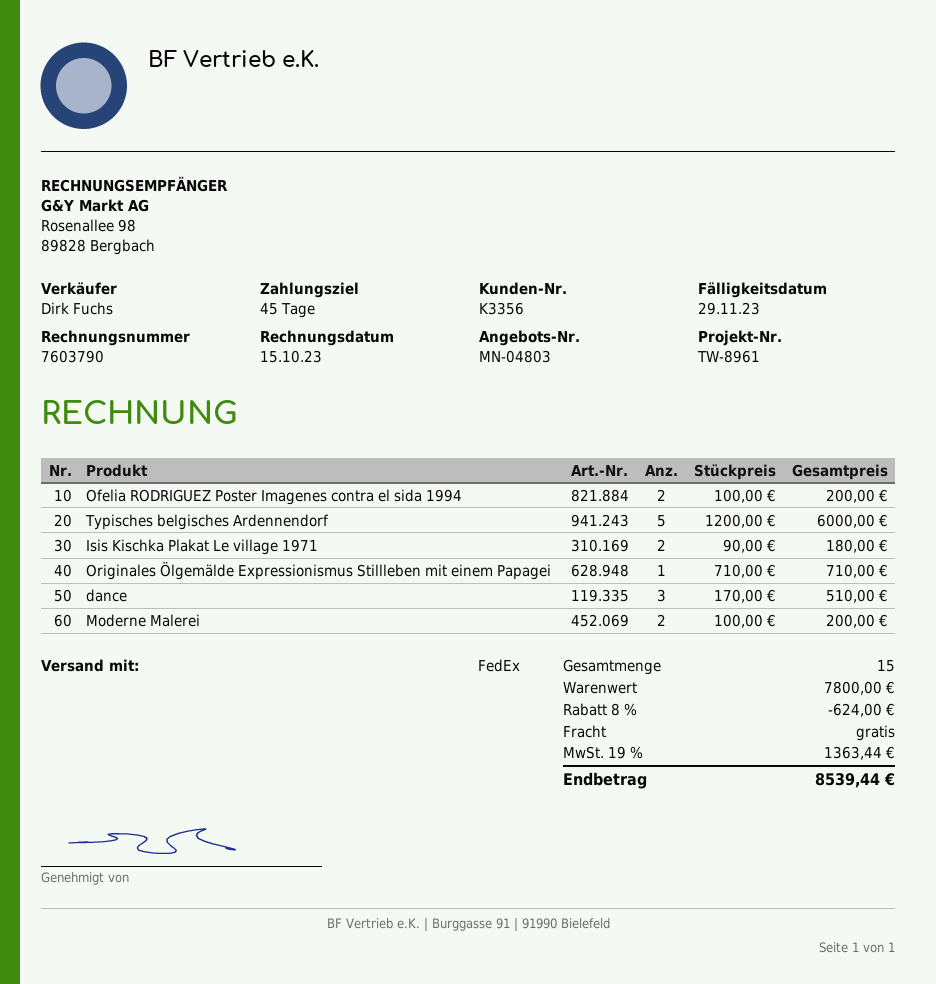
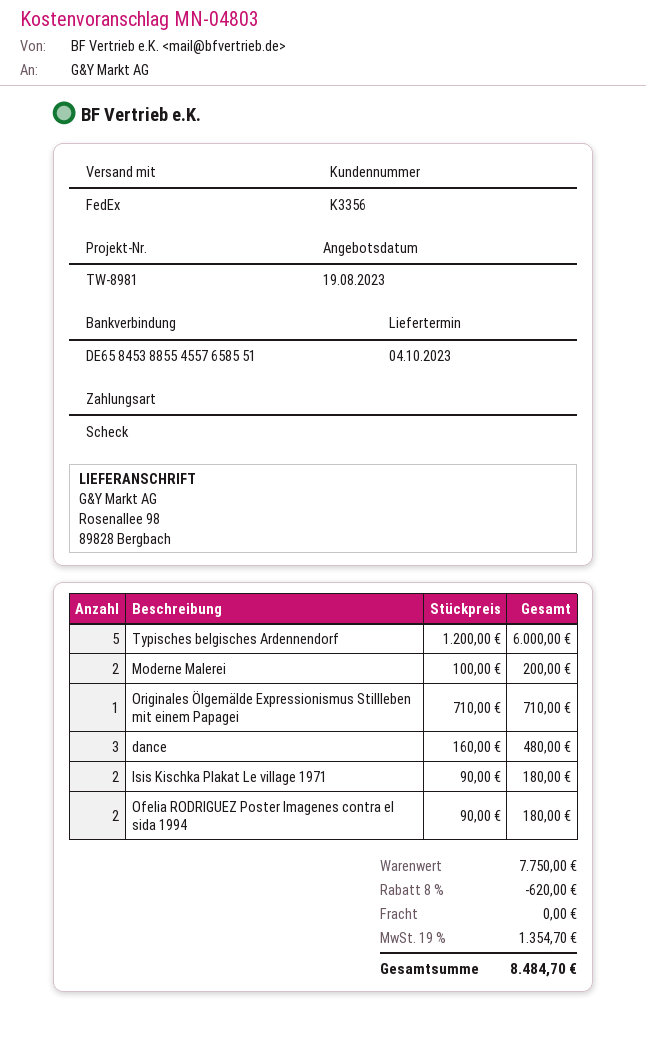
reference: TW-8961 -> TW-8981
Ofelia RODRIGUEZ Poster Imagenes contra el sida 1994: 2 x 100.00 = 200.00 -> 2 x 90.00 = 180.00
dance: 3 x 170.00 = 510.00 -> 3 x 160.00 = 480.00
subtotal: 7800.00 -> 7750.00
discount: 8% = 624.00 -> 8% = 620.00
tax: 19% = 1363.44 -> 19% = 1354.70
total: 8539.44 -> 8484.70

